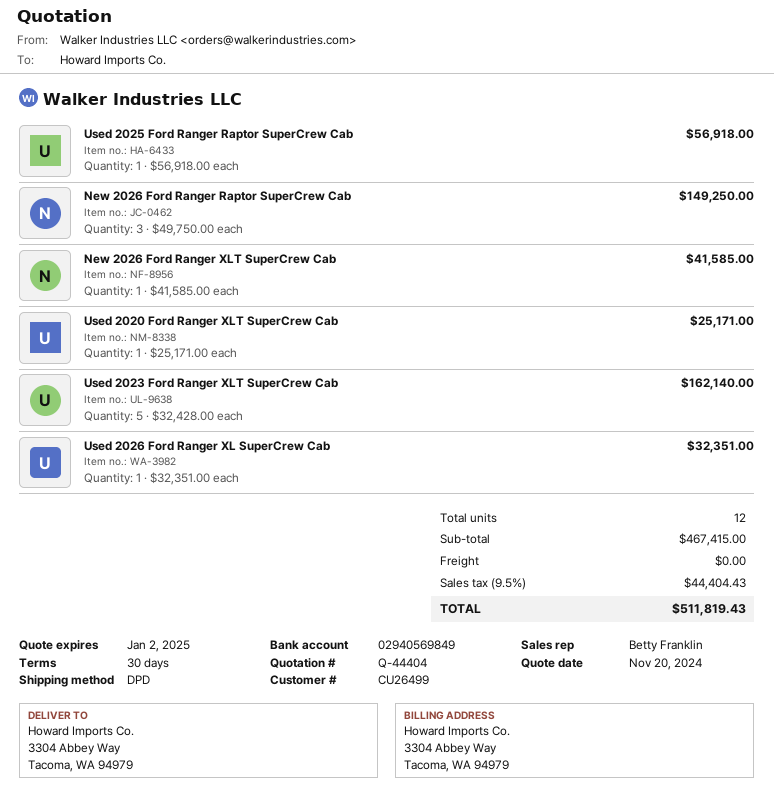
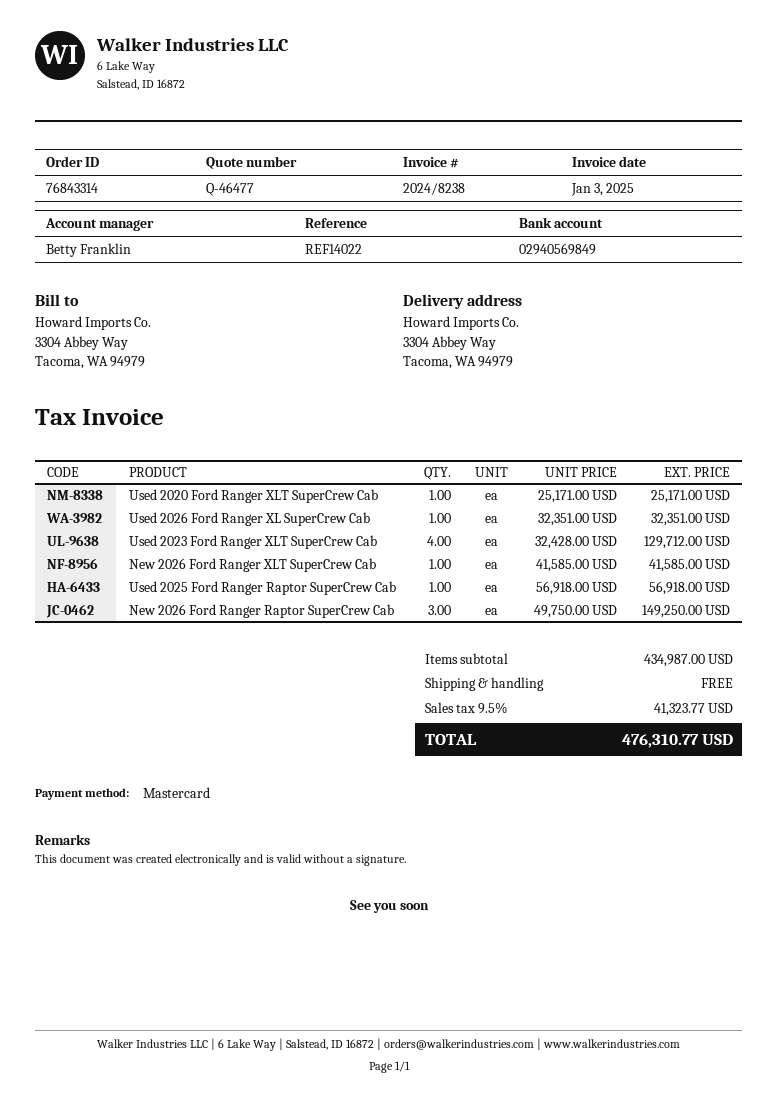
quote number: Q-44404 -> Q-46477
Used 2023 Ford Ranger XLT SuperCrew Cab: 5 x 32428.00 = 162140.00 -> 4 x 32428.00 = 129712.00
subtotal: 467415.00 -> 434987.00
tax: 9.5% = 44404.43 -> 9.5% = 41323.77
total: 511819.43 -> 476310.77

